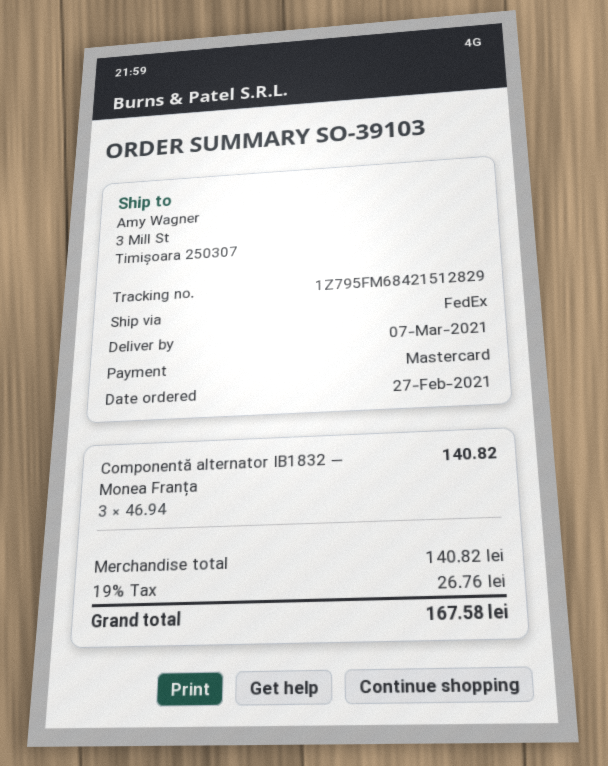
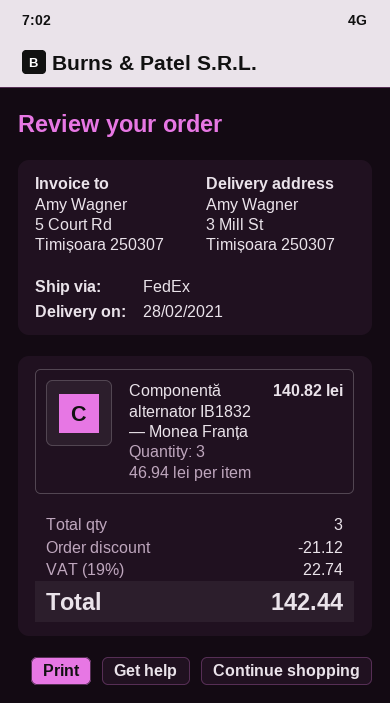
delivery date: 2021-03-07 -> 2021-02-28
discount: none -> 21.12
tax: 19% = 26.76 -> 19% = 22.74
total: 167.58 -> 142.44

